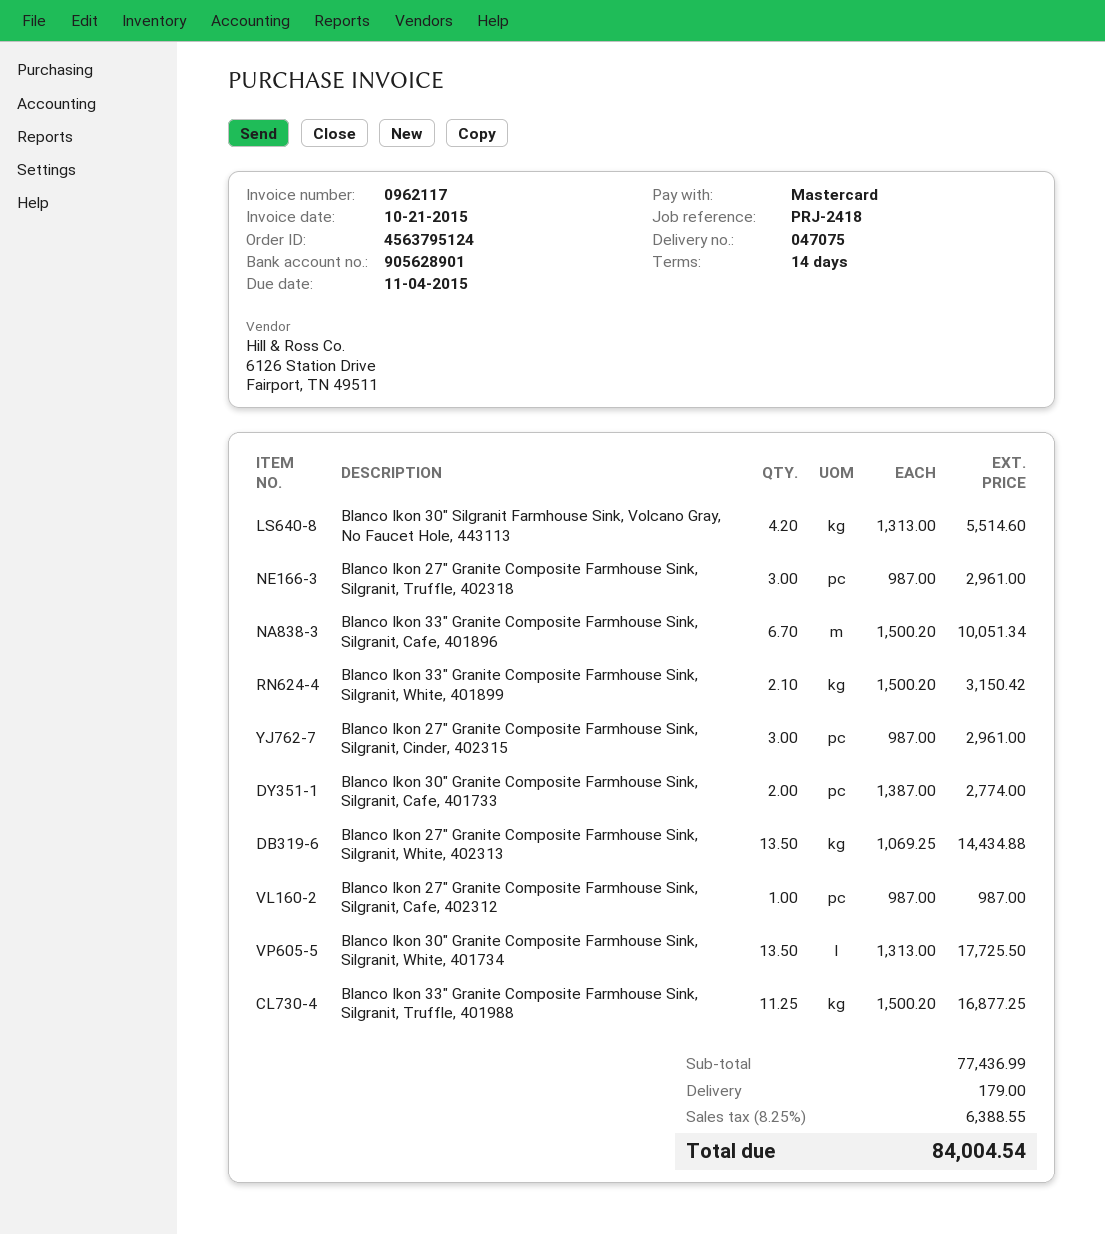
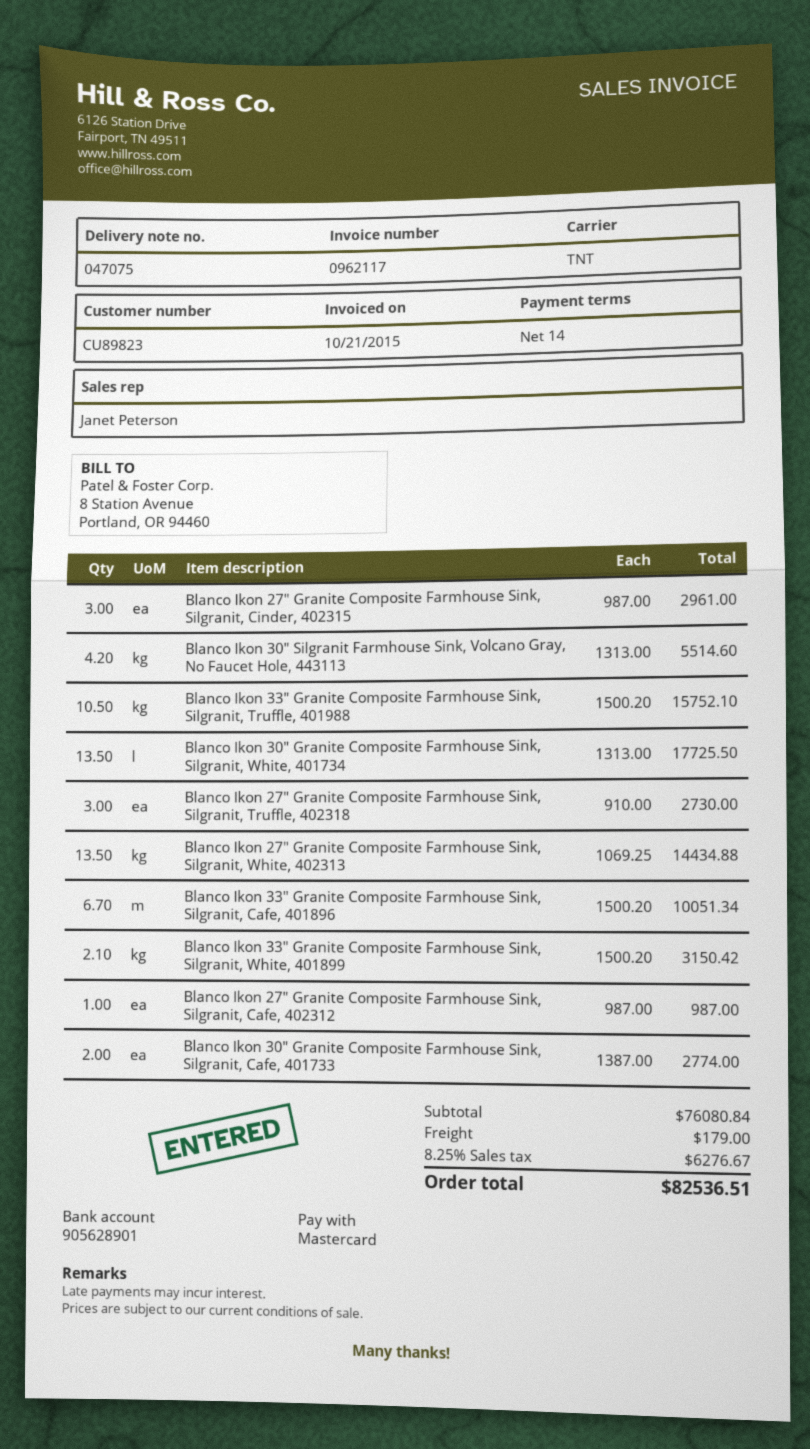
Blanco Ikon 27" Granite Composite Farmhouse Sink, Silgranit, Truffle, 402318: 3 x 987.00 = 2961.00 -> 3 x 910.00 = 2730.00
Blanco Ikon 33" Granite Composite Farmhouse Sink, Silgranit, Truffle, 401988: 11.25 x 1500.20 = 16877.25 -> 10.5 x 1500.20 = 15752.10
subtotal: 77436.99 -> 76080.84
tax: 8.25% = 6388.55 -> 8.25% = 6276.67
total: 84004.54 -> 82536.51

